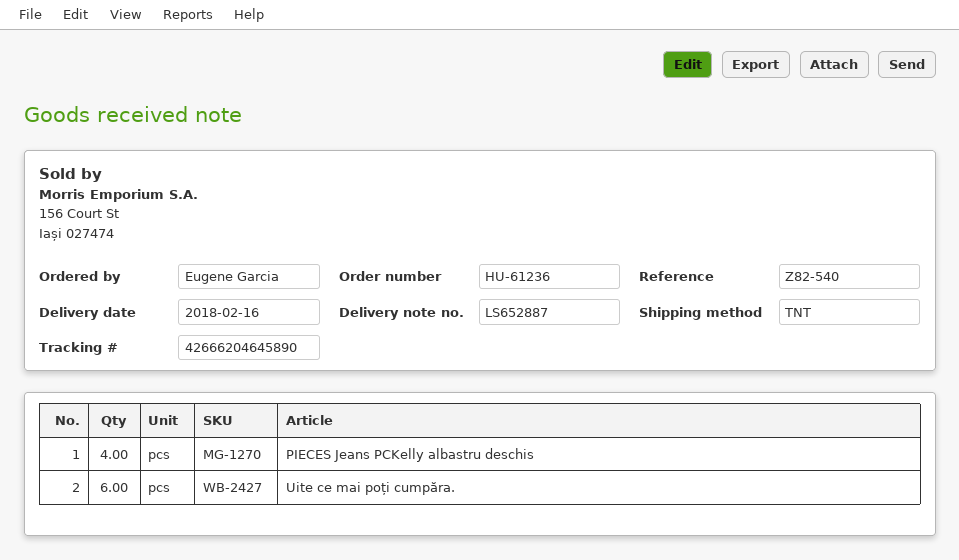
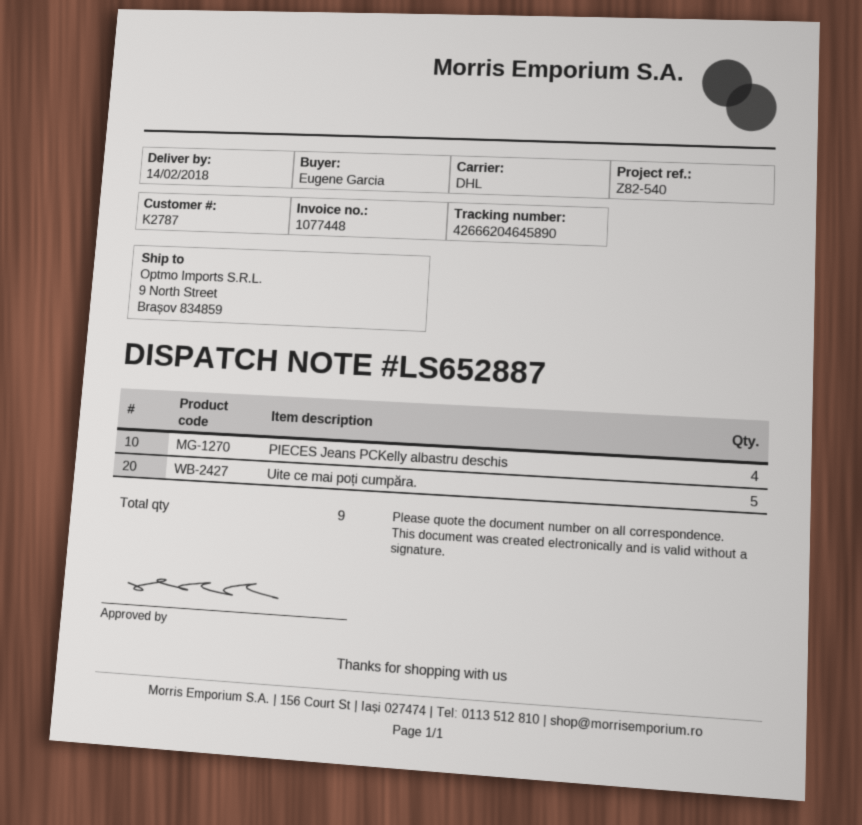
delivery date: 2018-02-16 -> 2018-02-14
shipping method: TNT -> DHL
Uite ce mai poți cumpăra.: 6 -> 5

